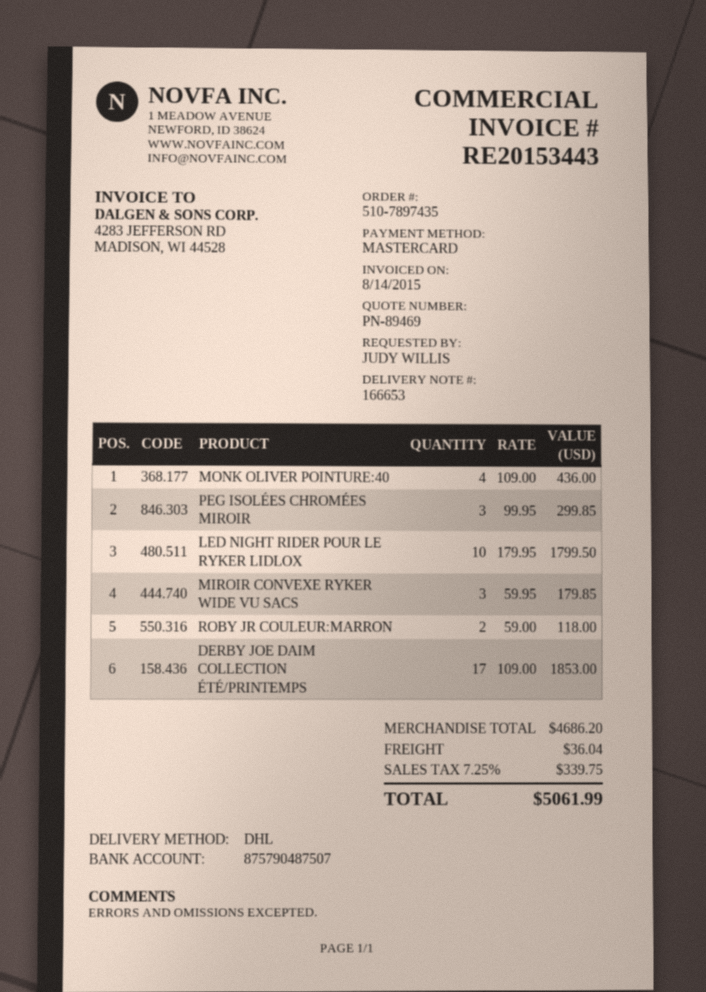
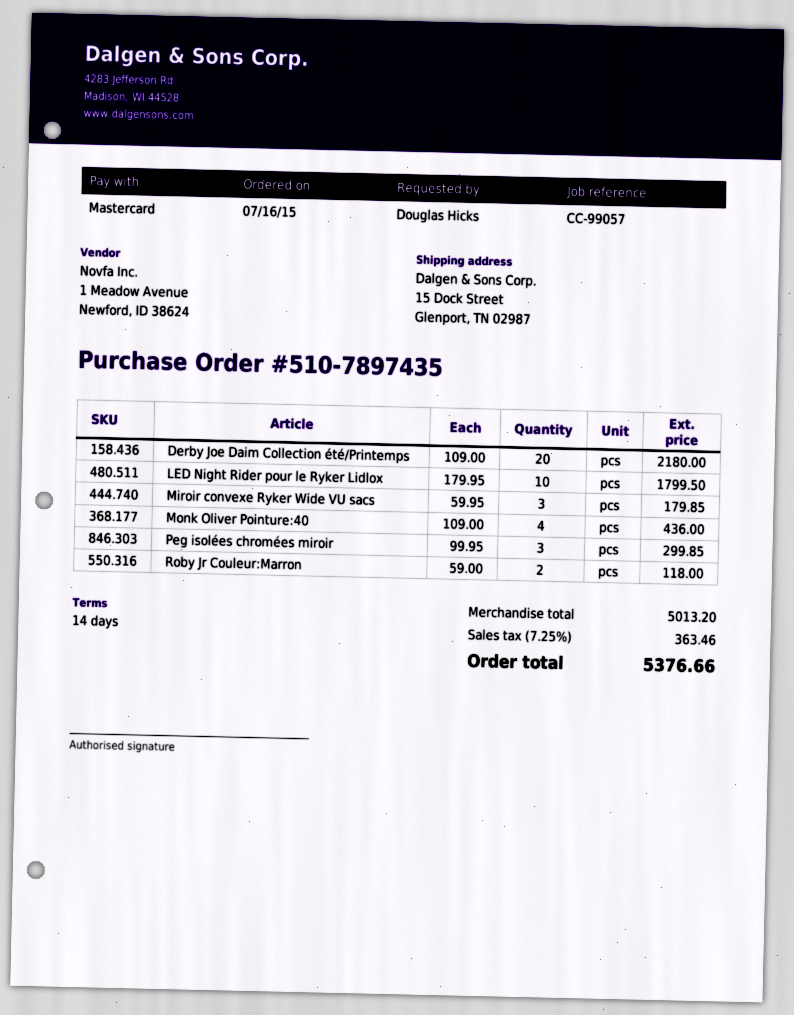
ordered by: JUDY WILLIS -> Douglas Hicks
DERBY JOE DAIM COLLECTION ÉTÉ/PRINTEMPS: 17 x 109.00 = 1853.00 -> 20 x 109.00 = 2180.00
subtotal: 4686.20 -> 5013.20
shipping: 36.04 -> none
tax: 7.25% = 339.75 -> 7.25% = 363.46
total: 5061.99 -> 5376.66

